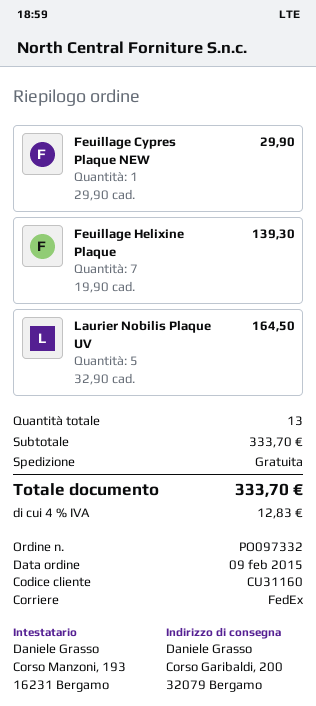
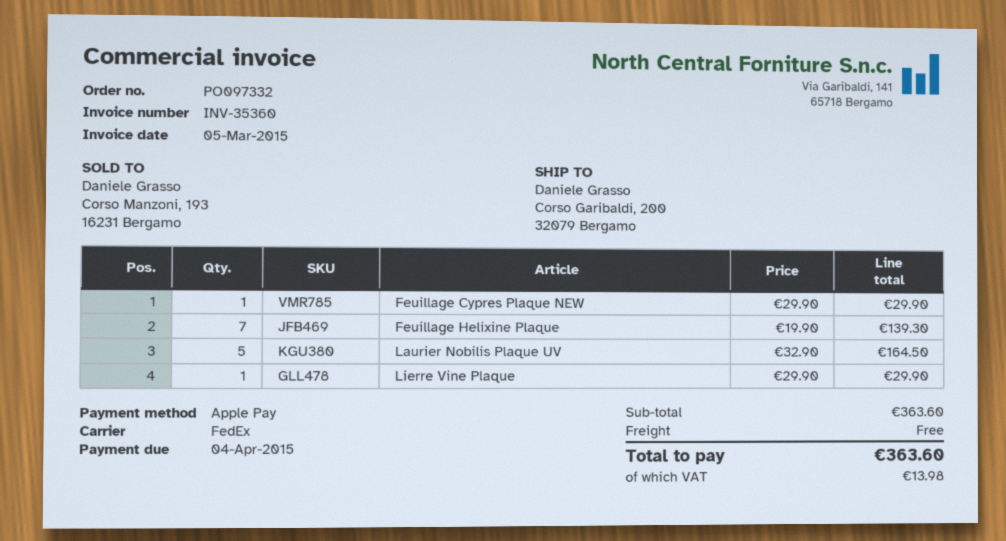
Lierre Vine Plaque: none -> 1 x 29.90 = 29.90
subtotal: 333.70 -> 363.60
tax: 12.83 -> 13.98
total: 333.70 -> 363.60

